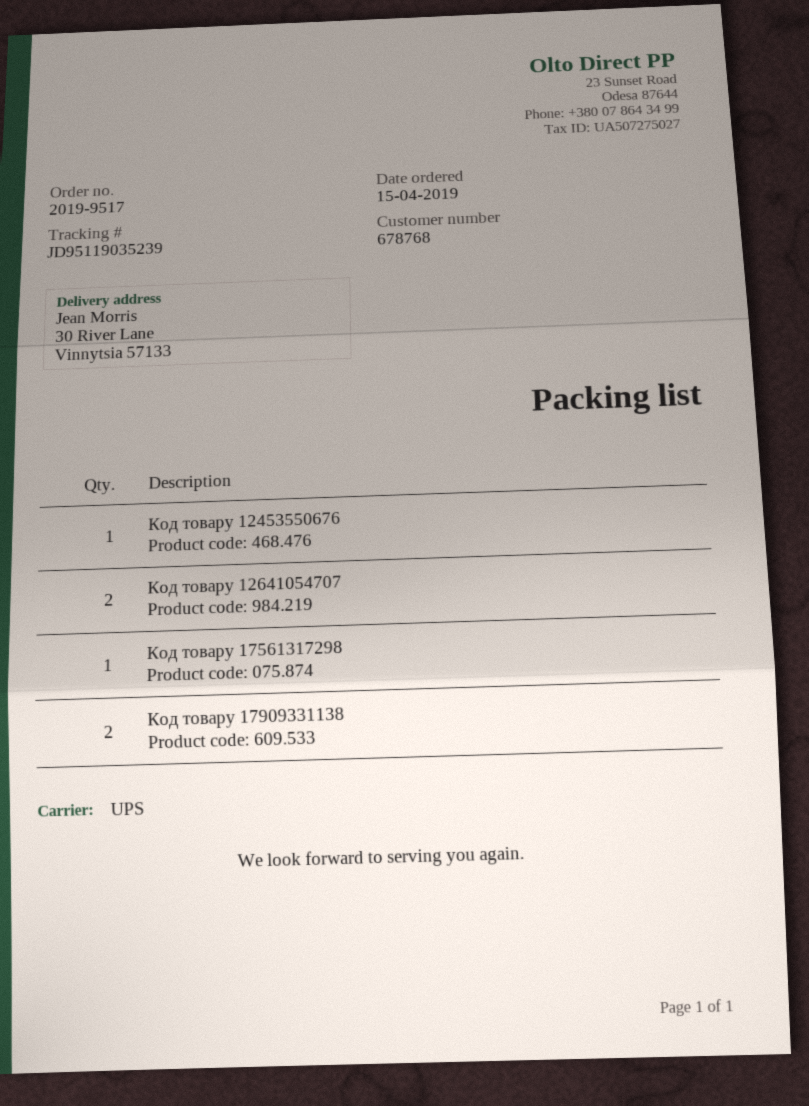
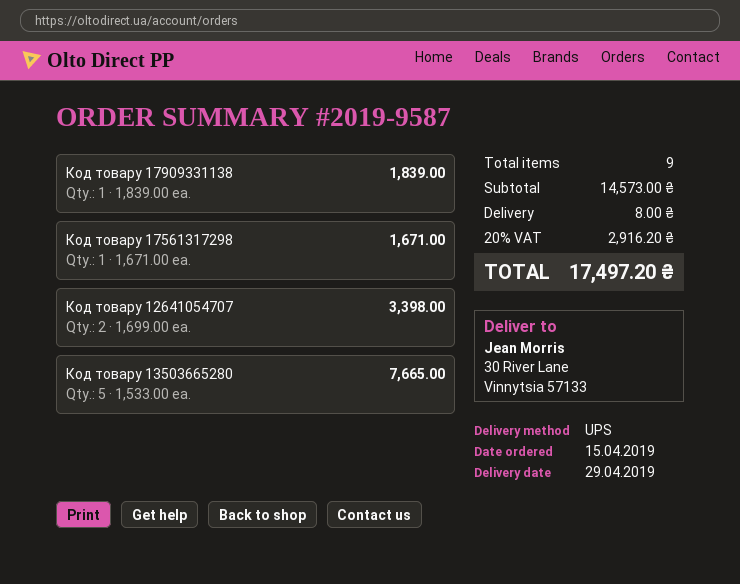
order number: 2019-9517 -> 2019-9587
Код товару 12453550676: 1 -> none
Код товару 17909331138: 2 -> 1
Код товару 13503665280: none -> 5

